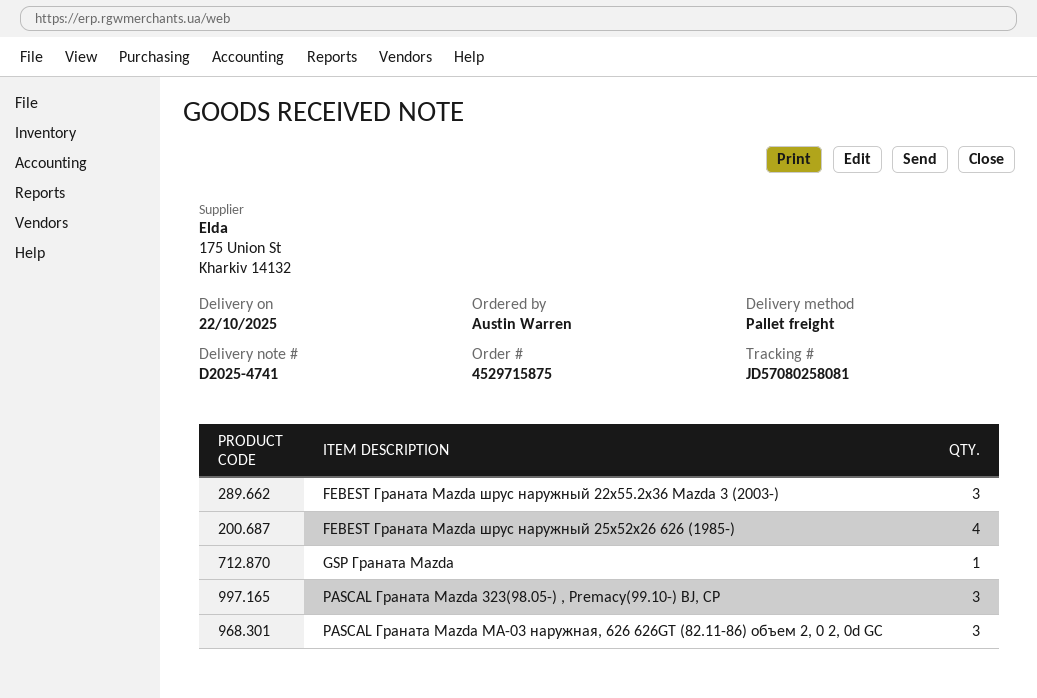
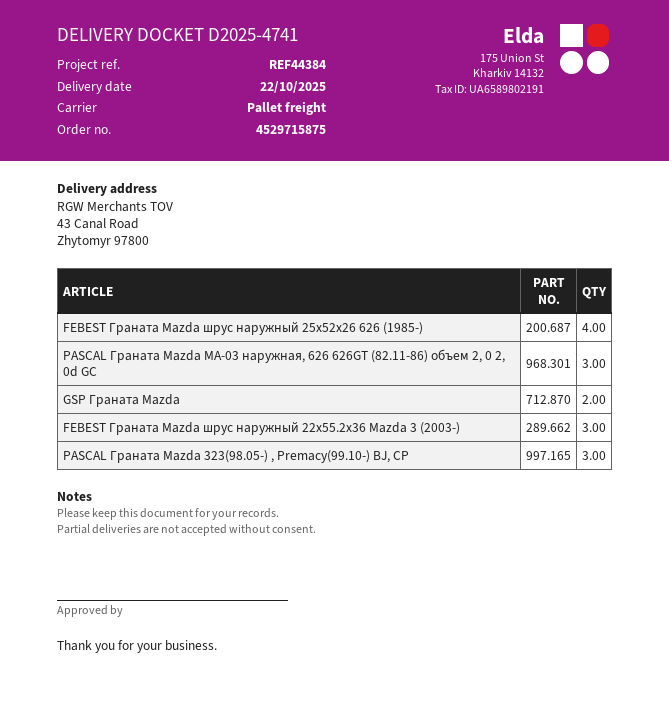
GSP Граната Mazda: 1 -> 2

